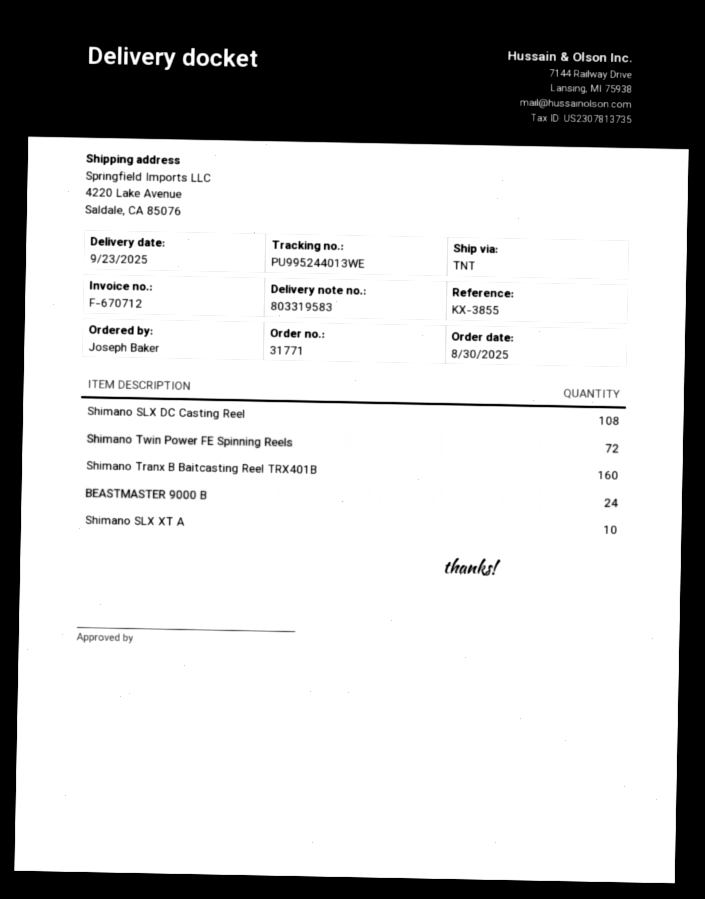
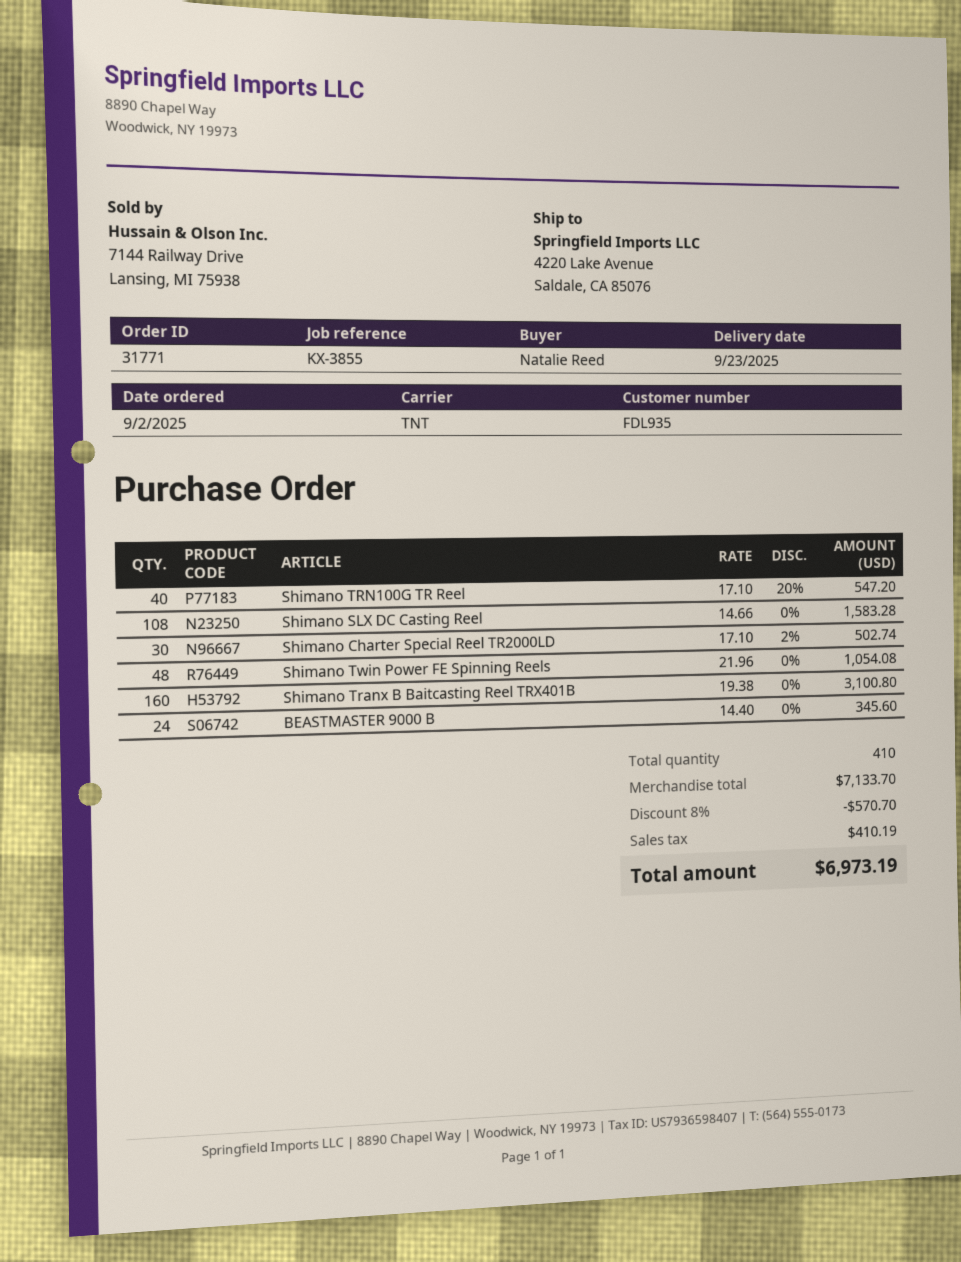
order date: 2025-08-30 -> 2025-09-02
ordered by: Joseph Baker -> Natalie Reed
Shimano Twin Power FE Spinning Reels: 72 -> 48
Shimano SLX XT A: 10 -> none
Shimano TRN100G TR Reel: none -> 40
Shimano Charter Special Reel TR2000LD: none -> 30

